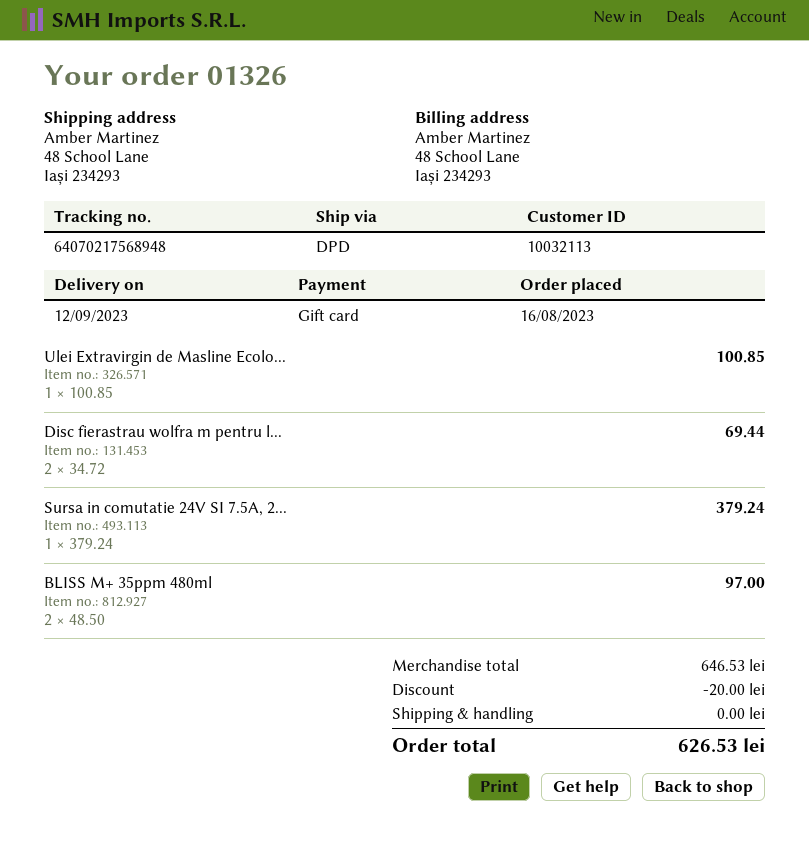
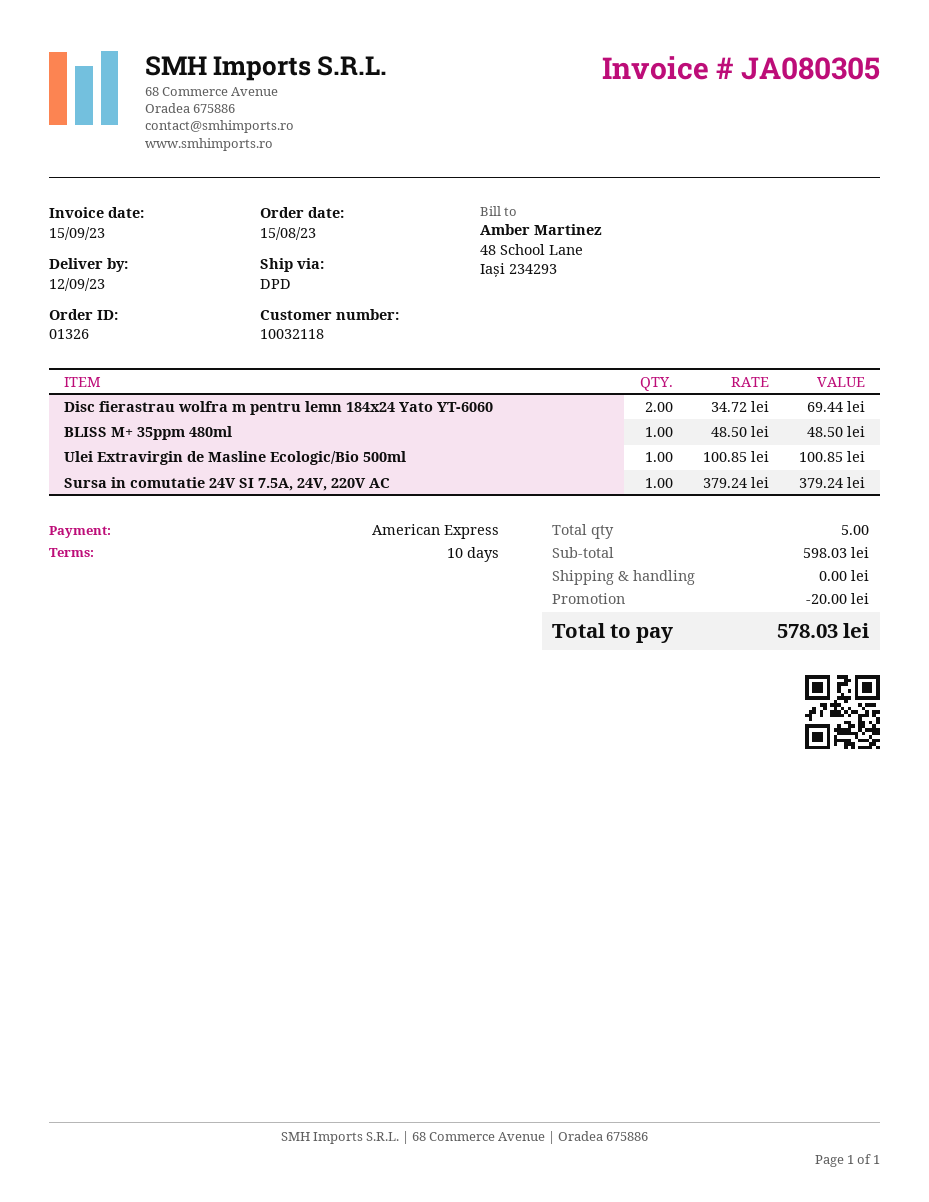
order date: 2023-08-16 -> 2023-08-15
customer number: 10032113 -> 10032118
payment method: gift card -> American Express
BLISS M+ 35ppm 480ml: 2 x 48.50 = 97.00 -> 1 x 48.50 = 48.50
subtotal: 646.53 -> 598.03
total: 626.53 -> 578.03

